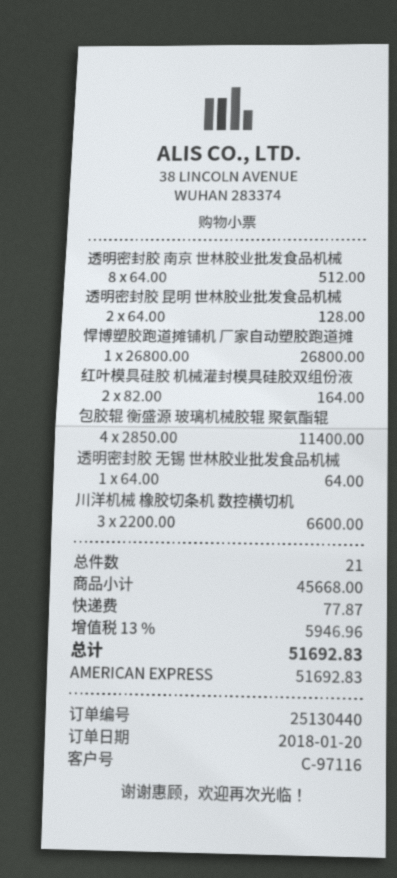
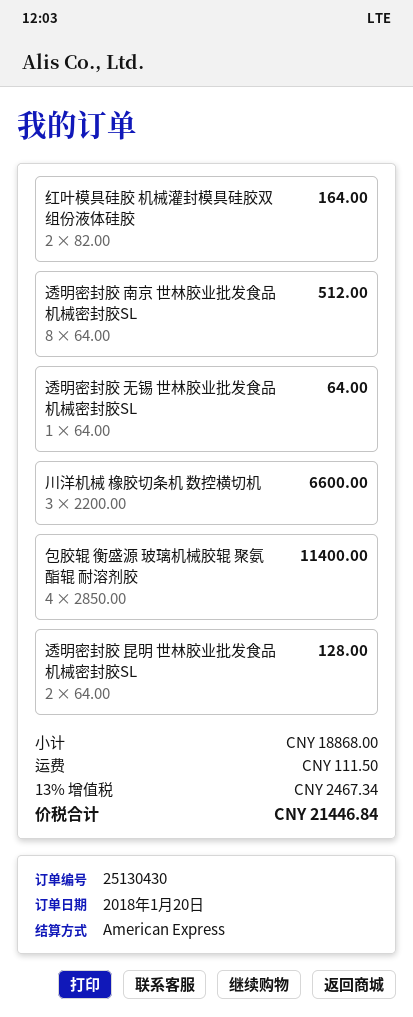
order number: 25130440 -> 25130430
悍博塑胶跑道摊铺机 厂家自动塑胶跑道摊: 1 x 26800.00 = 26800.00 -> none
subtotal: 45668.00 -> 18868.00
shipping: 77.87 -> 111.50
tax: 13% = 5946.96 -> 13% = 2467.34
total: 51692.83 -> 21446.84

